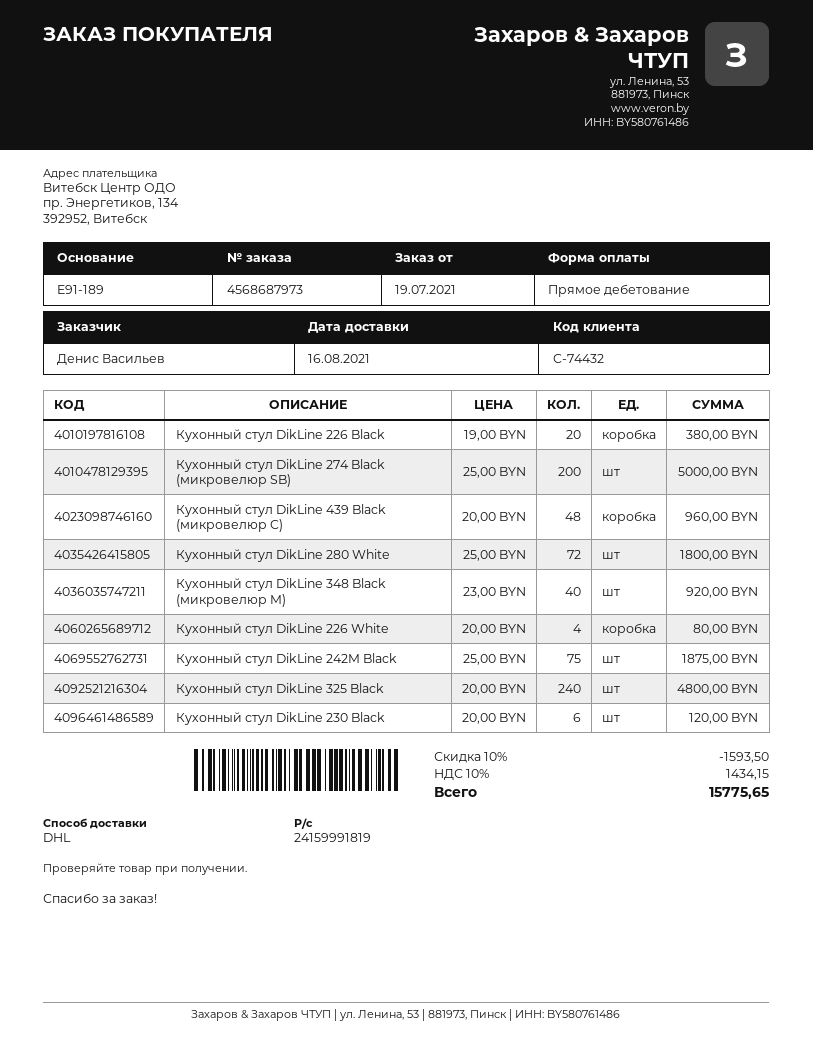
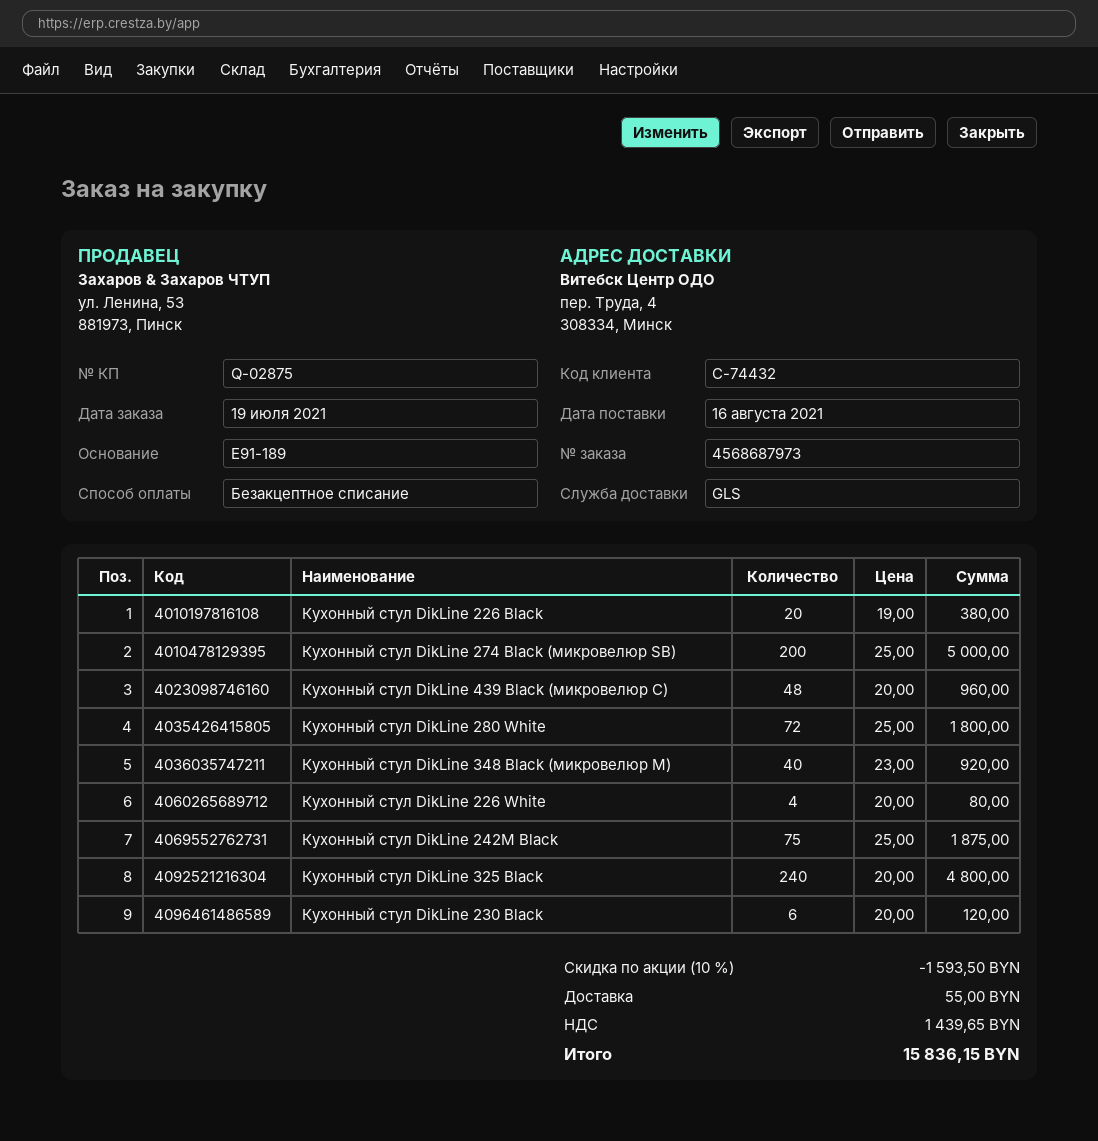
shipping method: DHL -> GLS
shipping: none -> 55.00
tax: 1434.15 -> 1439.65
total: 15775.65 -> 15836.15

